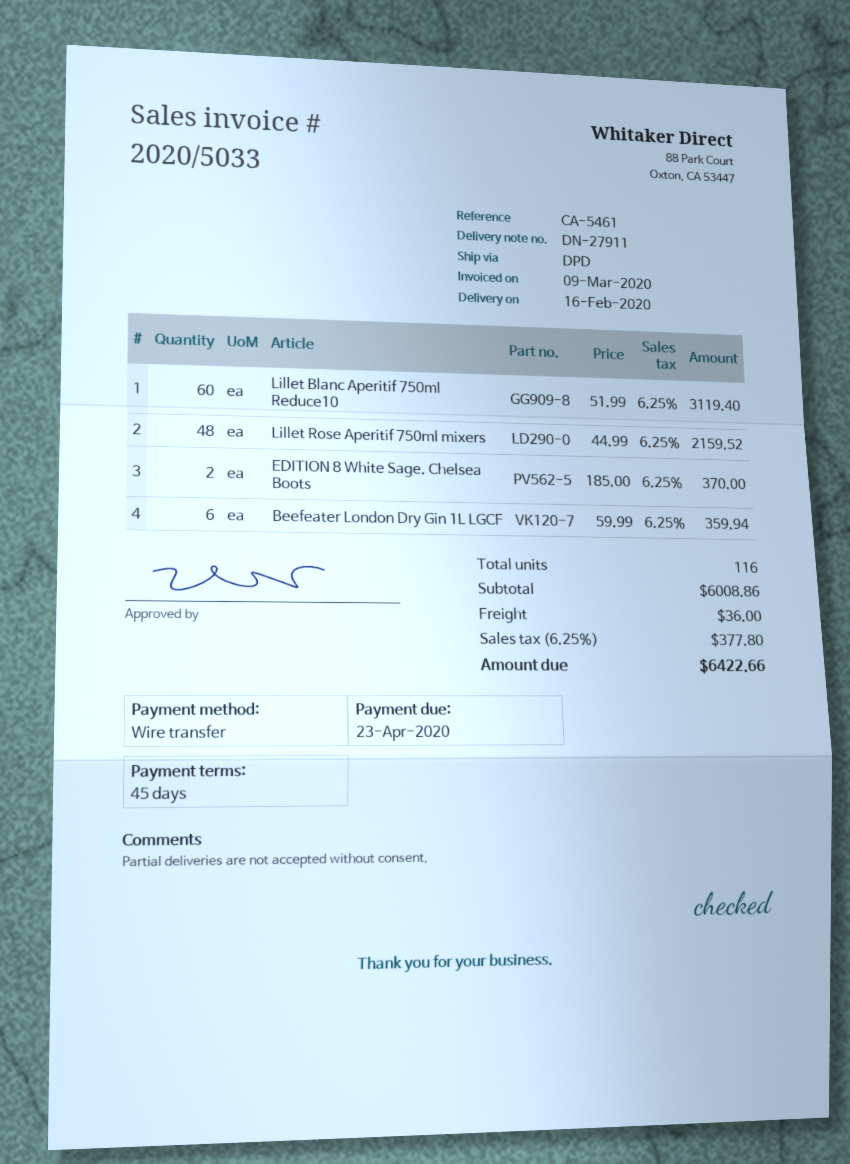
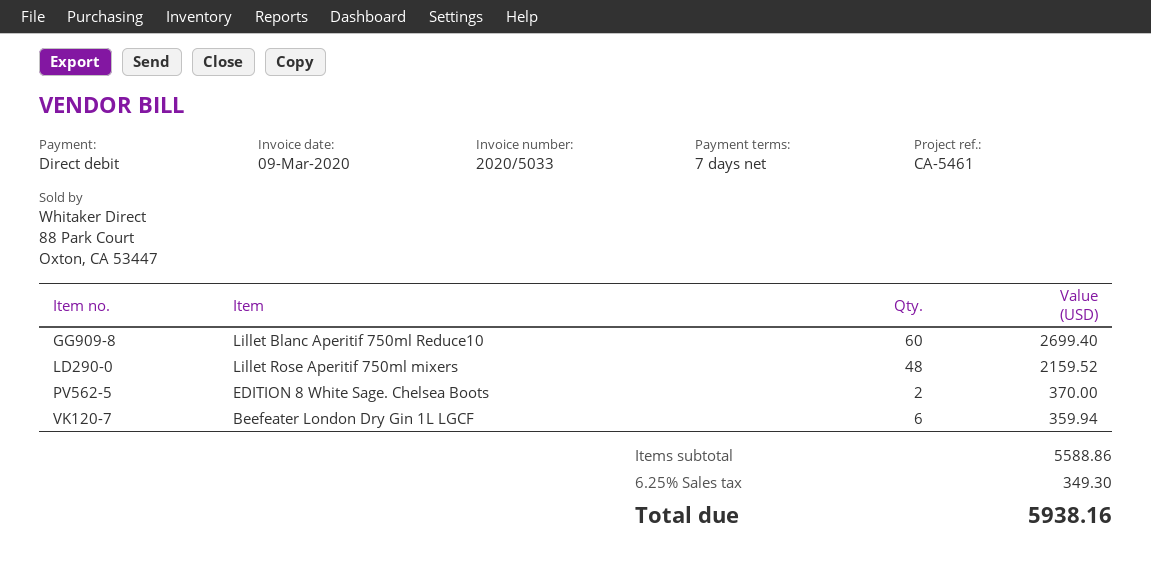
payment terms: 45 days -> 7 days
payment method: bank transfer -> direct debit
Lillet Blanc Aperitif 750ml Reduce10: 60 for 3119.40 -> 60 for 2699.40
subtotal: 6008.86 -> 5588.86
shipping: 36.00 -> none
tax: 6.25% = 377.80 -> 6.25% = 349.30
total: 6422.66 -> 5938.16

